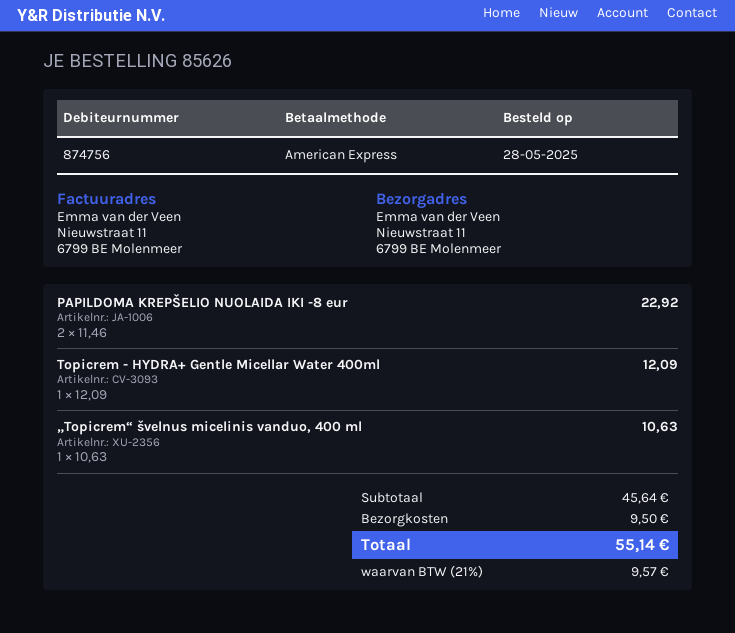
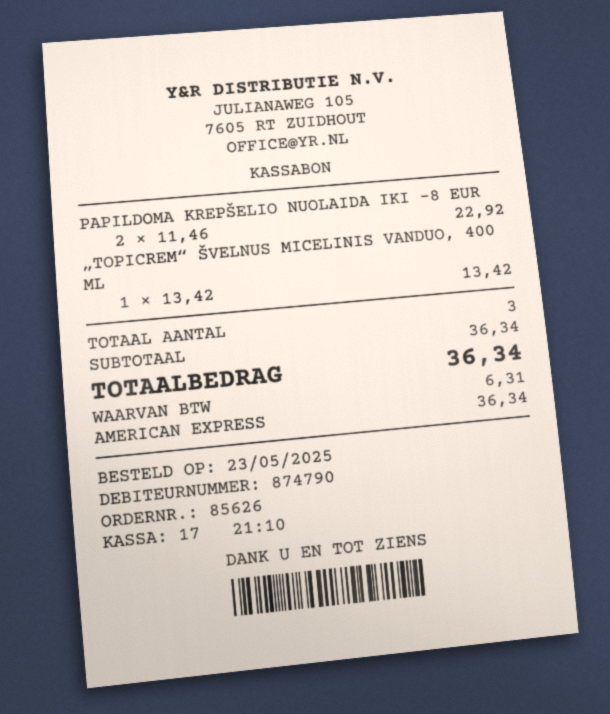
order date: 2025-05-28 -> 2025-05-23
customer number: 874756 -> 874790
Topicrem - HYDRA+ Gentle Micellar Water 400ml: 1 x 12.09 = 12.09 -> none
„Topicrem“ švelnus micelinis vanduo, 400 ml: 1 x 10.63 = 10.63 -> 1 x 13.42 = 13.42
subtotal: 45.64 -> 36.34
shipping: 9.50 -> none
tax: 9.57 -> 6.31
total: 55.14 -> 36.34

